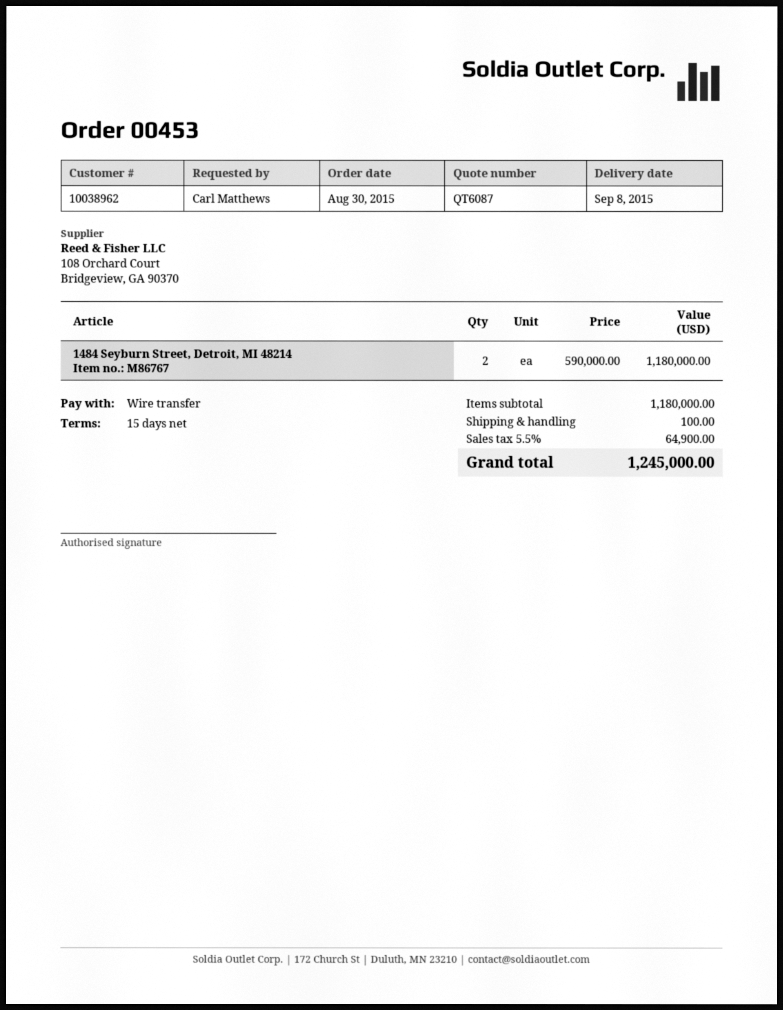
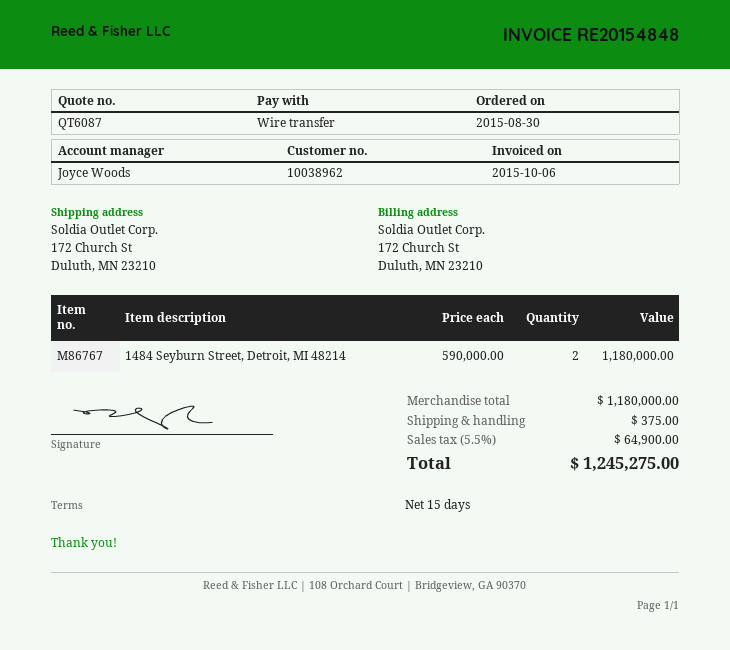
shipping: 100.00 -> 375.00
total: 1245000.00 -> 1245275.00

